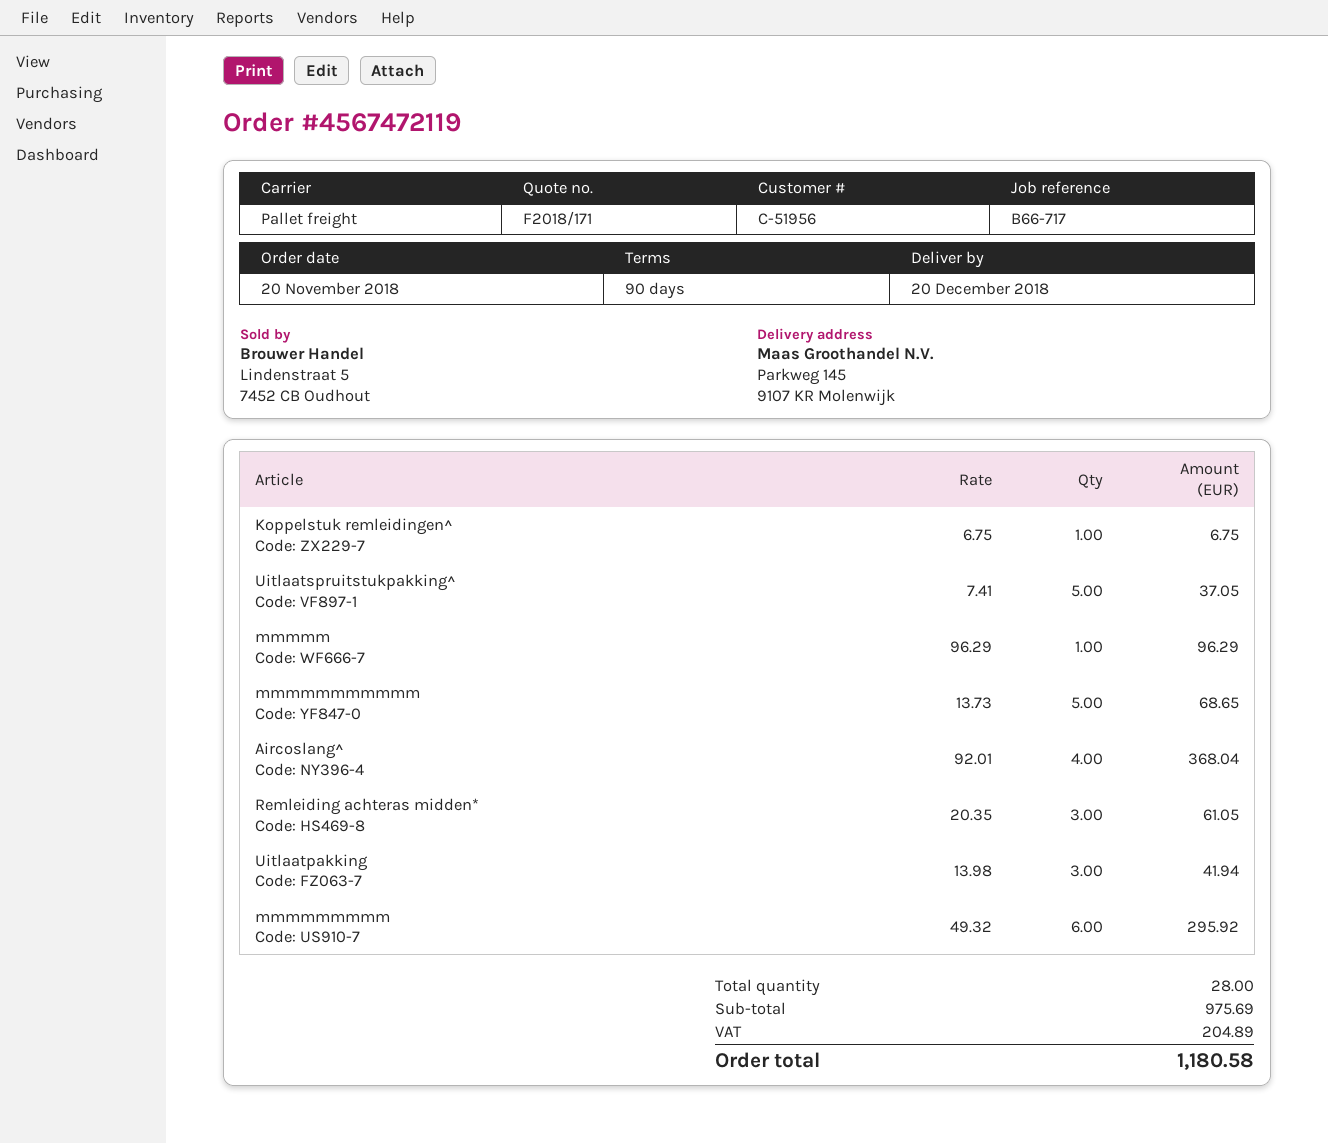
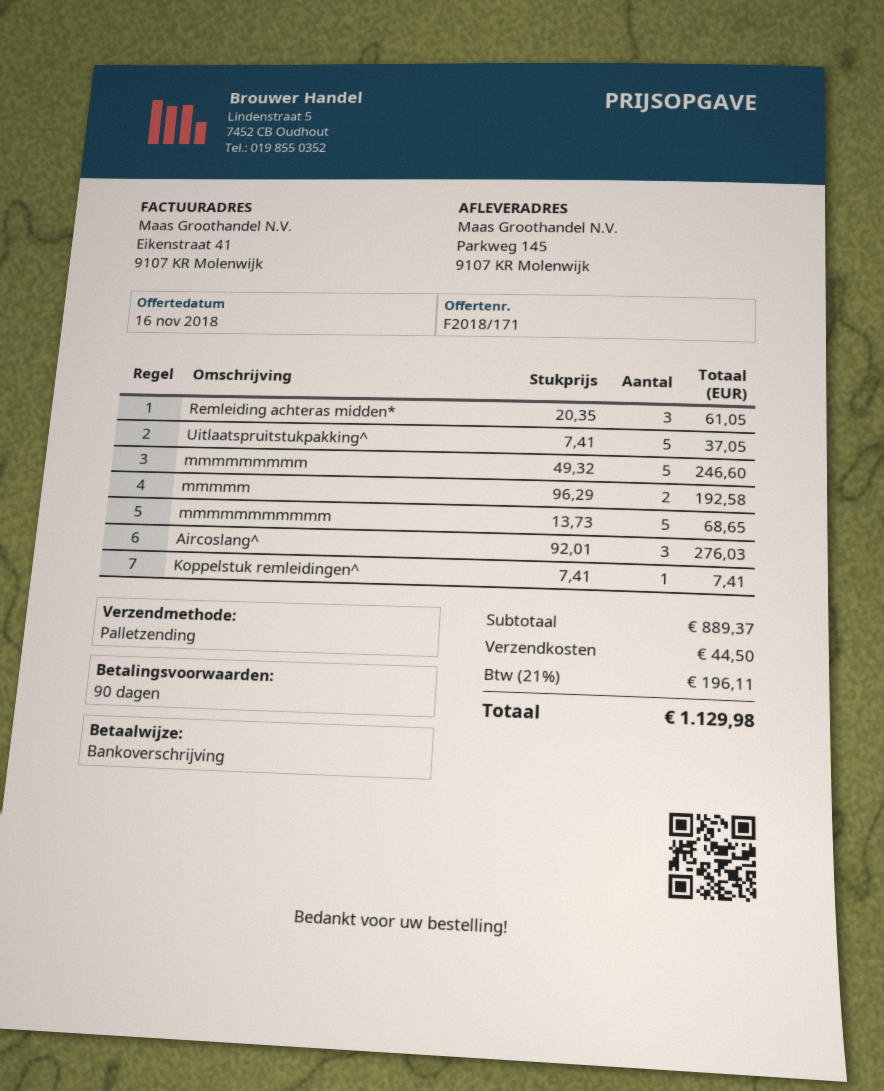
Koppelstuk remleidingen^: 1 x 6.75 = 6.75 -> 1 x 7.41 = 7.41
mmmmm: 1 x 96.29 = 96.29 -> 2 x 96.29 = 192.58
Aircoslang^: 4 x 92.01 = 368.04 -> 3 x 92.01 = 276.03
Uitlaatpakking: 3 x 13.98 = 41.94 -> none
mmmmmmmmm: 6 x 49.32 = 295.92 -> 5 x 49.32 = 246.60
subtotal: 975.69 -> 889.37
shipping: none -> 44.50
tax: 204.89 -> 196.11
total: 1180.58 -> 1129.98

